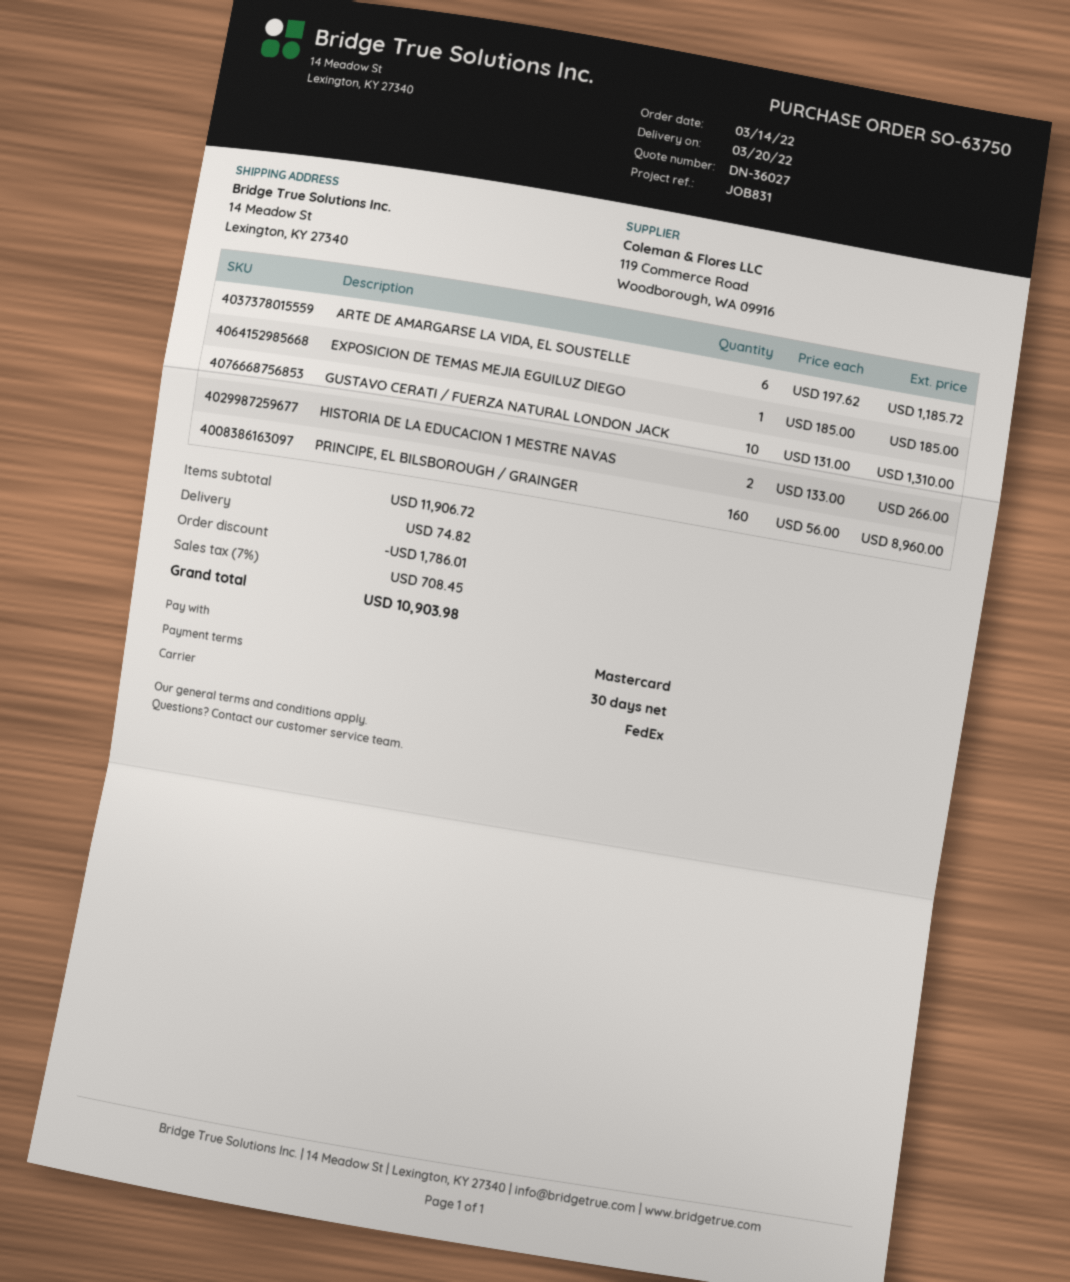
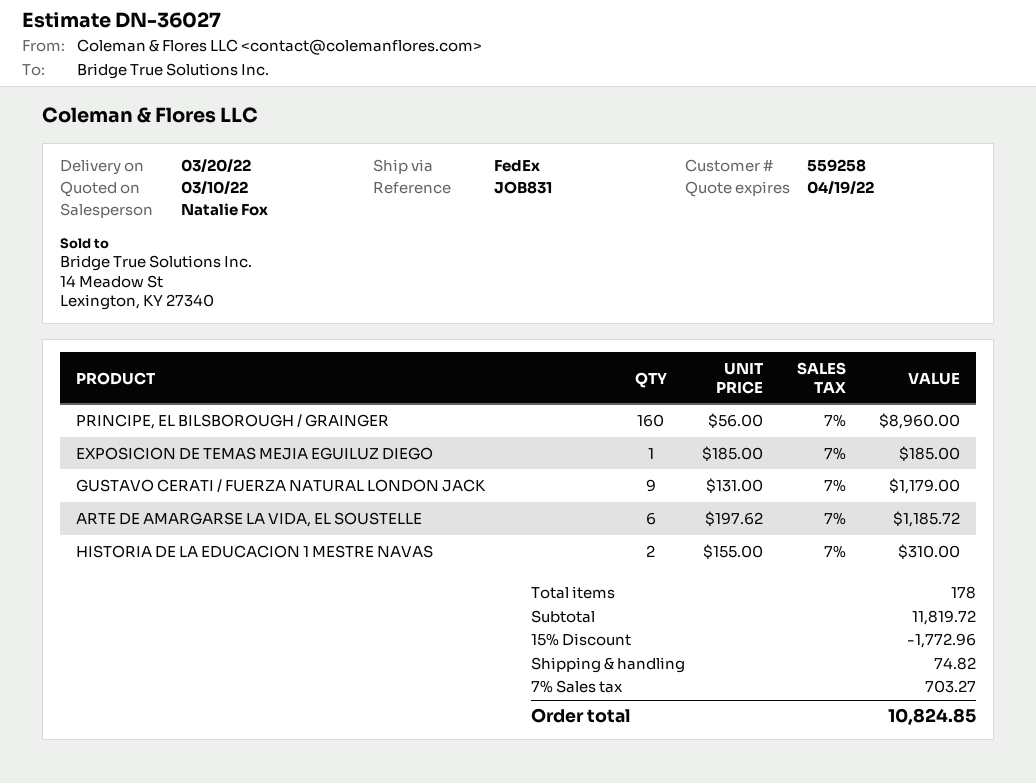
GUSTAVO CERATI / FUERZA NATURAL LONDON JACK: 10 x 131.00 = 1310.00 -> 9 x 131.00 = 1179.00
HISTORIA DE LA EDUCACION 1 MESTRE NAVAS: 2 x 133.00 = 266.00 -> 2 x 155.00 = 310.00
subtotal: 11906.72 -> 11819.72
discount: 1786.01 -> 1772.96
tax: 7% = 708.45 -> 7% = 703.27
total: 10903.98 -> 10824.85

